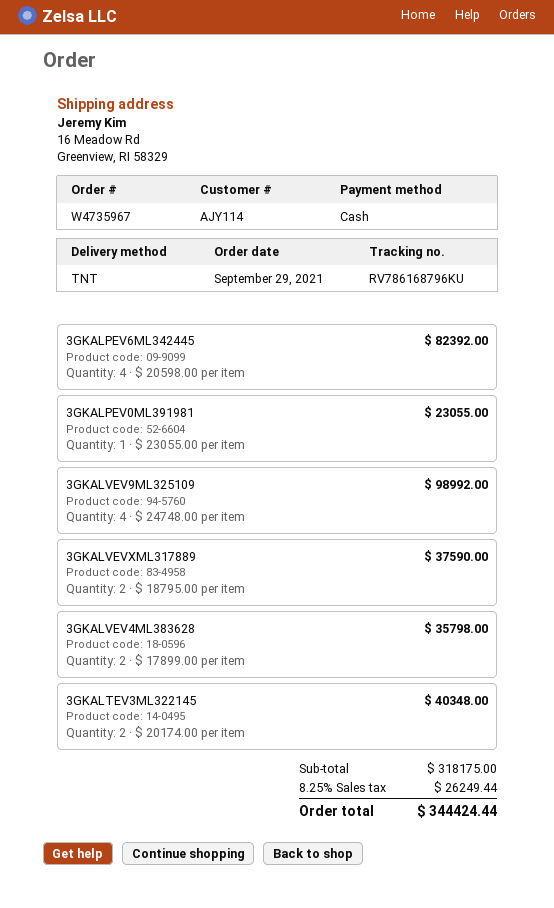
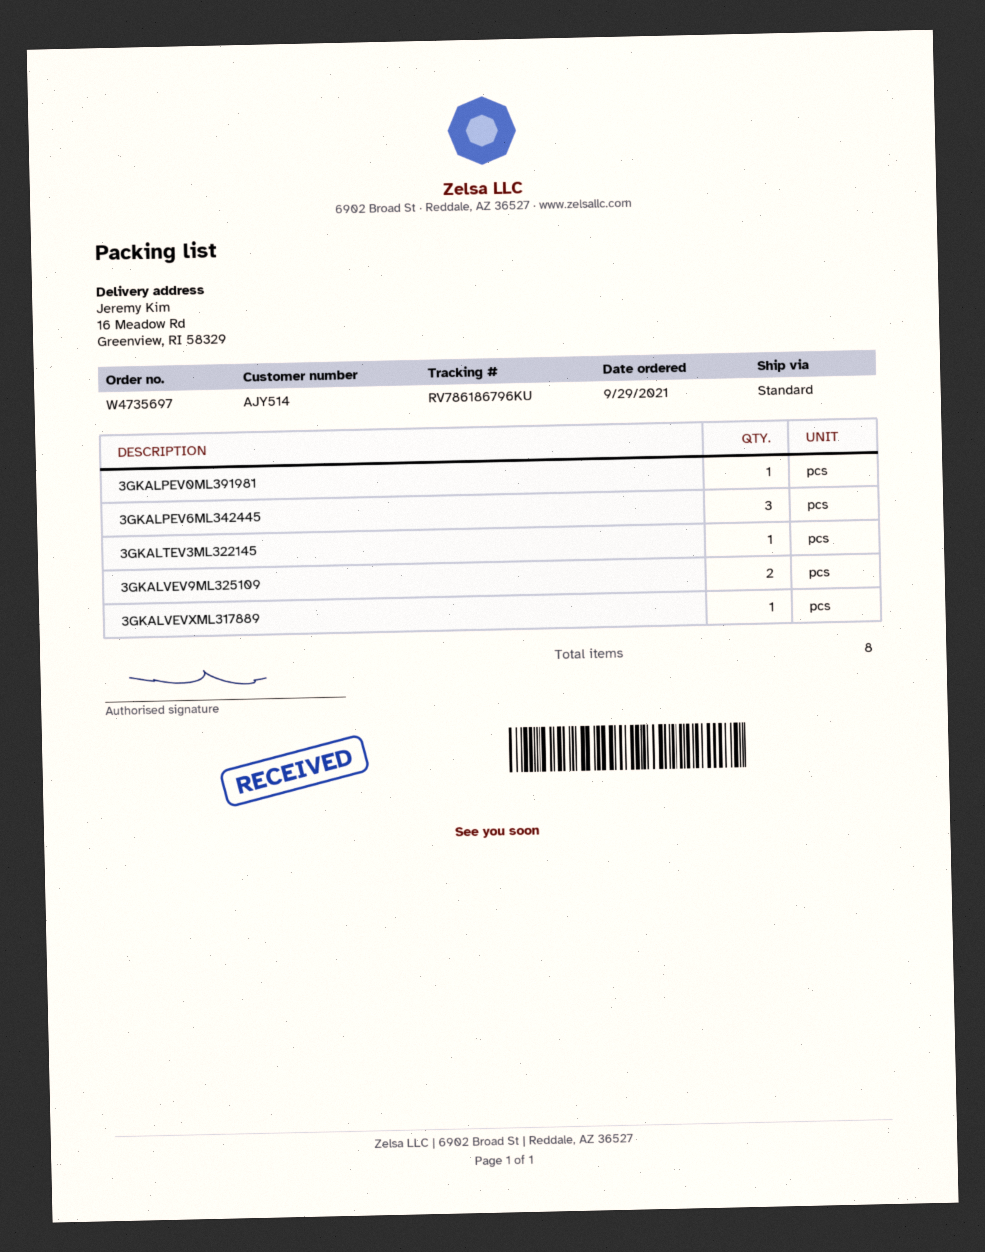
order number: W4735967 -> W4735697
customer number: AJY114 -> AJY514
shipping method: TNT -> standard
tracking number: RV786168796KU -> RV786186796KU
3GKALPEV6ML342445: 4 -> 3
3GKALVEV9ML325109: 4 -> 2
3GKALVEVXML317889: 2 -> 1
3GKALVEV4ML383628: 2 -> none
3GKALTEV3ML322145: 2 -> 1

